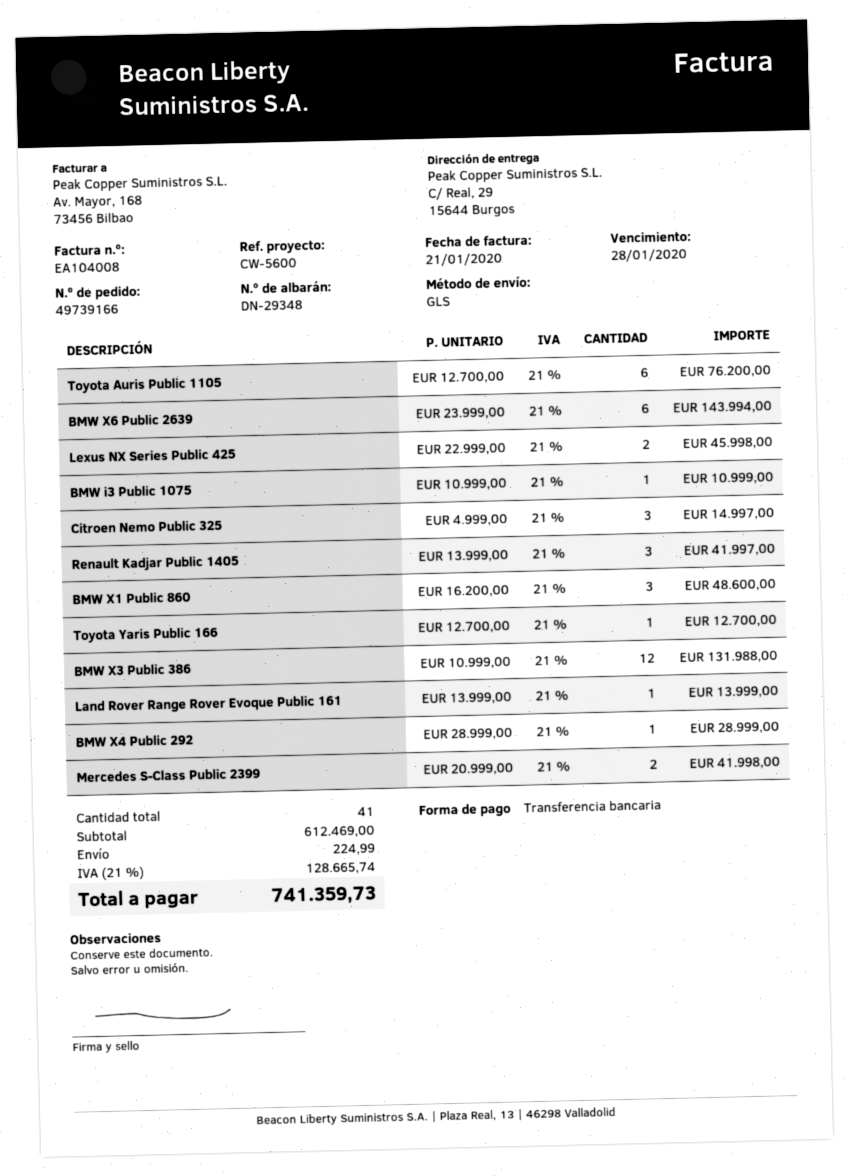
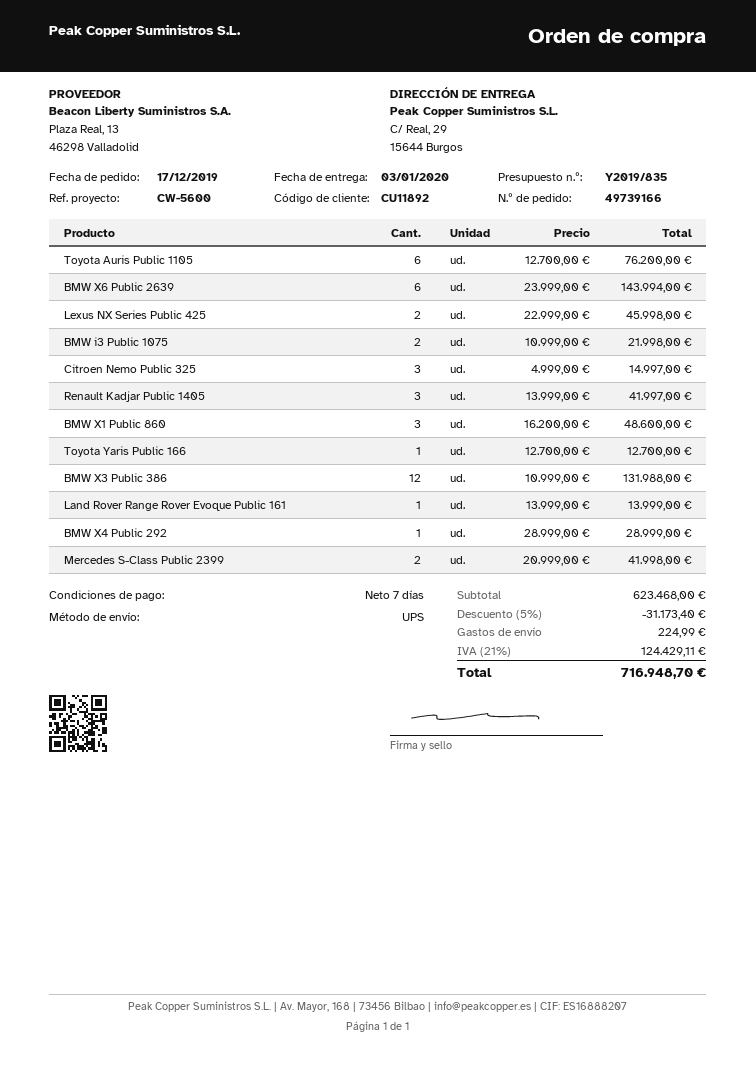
shipping method: GLS -> UPS
BMW i3 Public 1075: 1 x 10999.00 = 10999.00 -> 2 x 10999.00 = 21998.00
subtotal: 612469.00 -> 623468.00
discount: none -> 5% = 31173.40
tax: 21% = 128665.74 -> 21% = 124429.11
total: 741359.73 -> 716948.70

